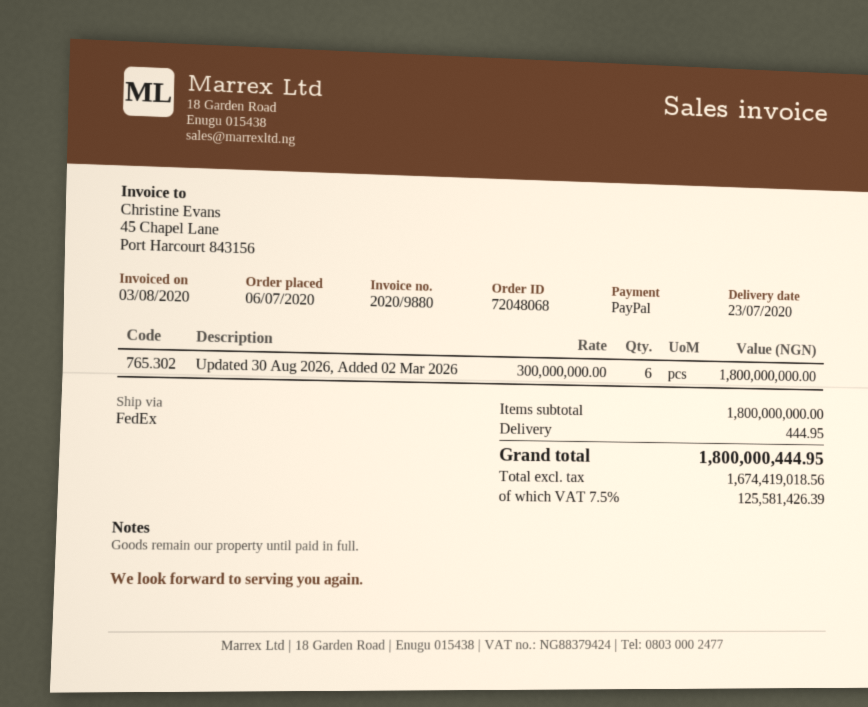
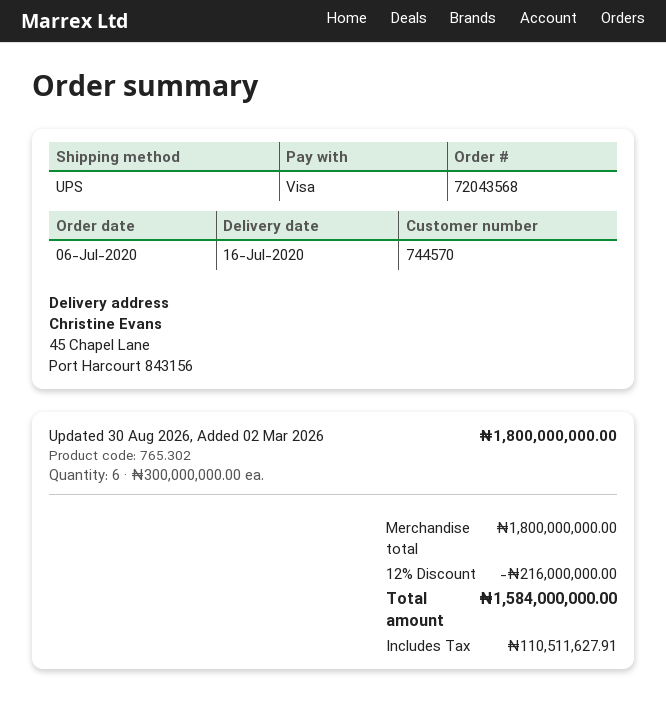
order number: 72048068 -> 72043568
delivery date: 2020-07-23 -> 2020-07-16
payment method: PayPal -> Visa
shipping method: FedEx -> UPS
discount: none -> 12% = 216000000.00
shipping: 444.95 -> none
tax: 125581426.39 -> 110511627.91
total: 1800000444.95 -> 1584000000.00

